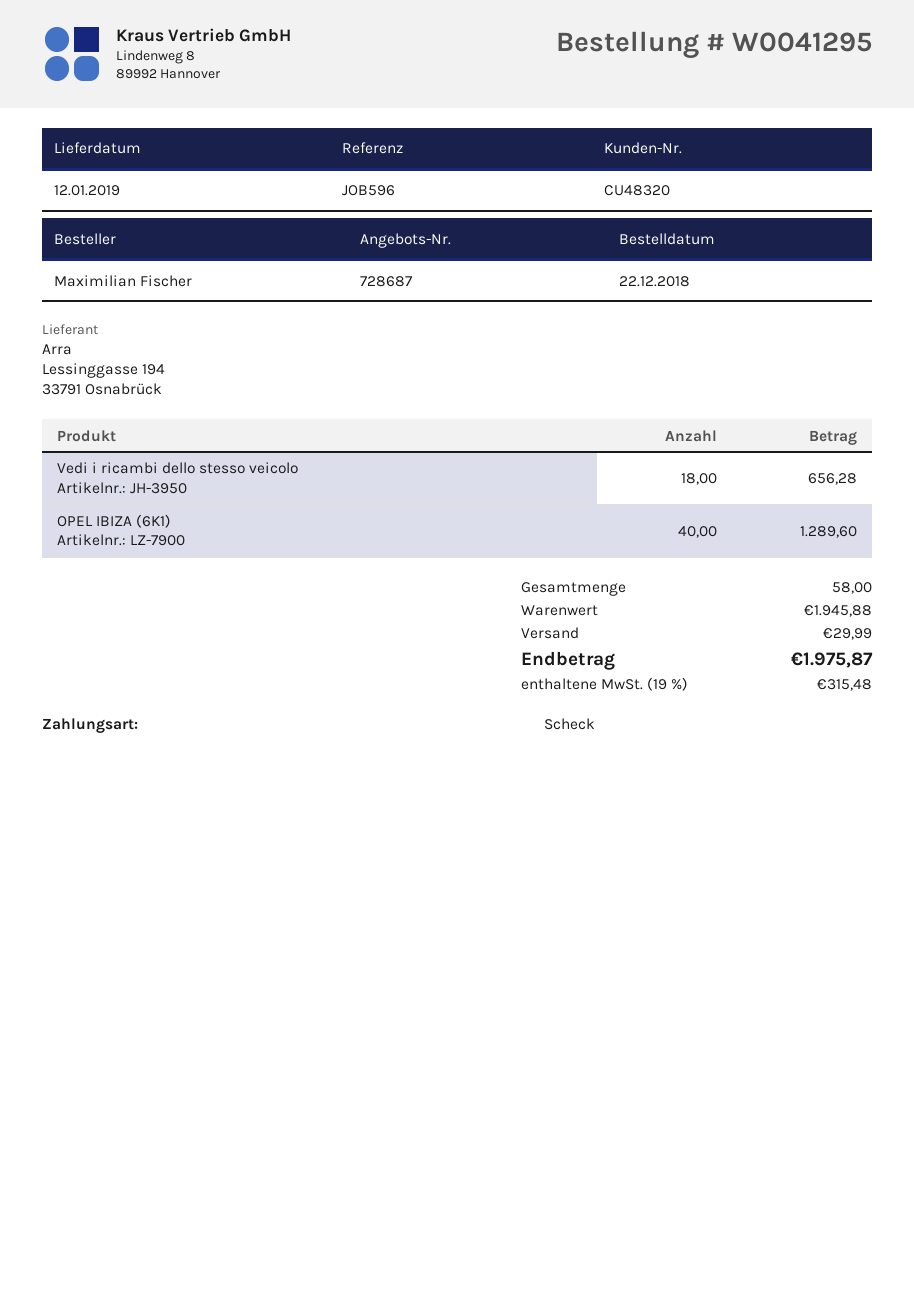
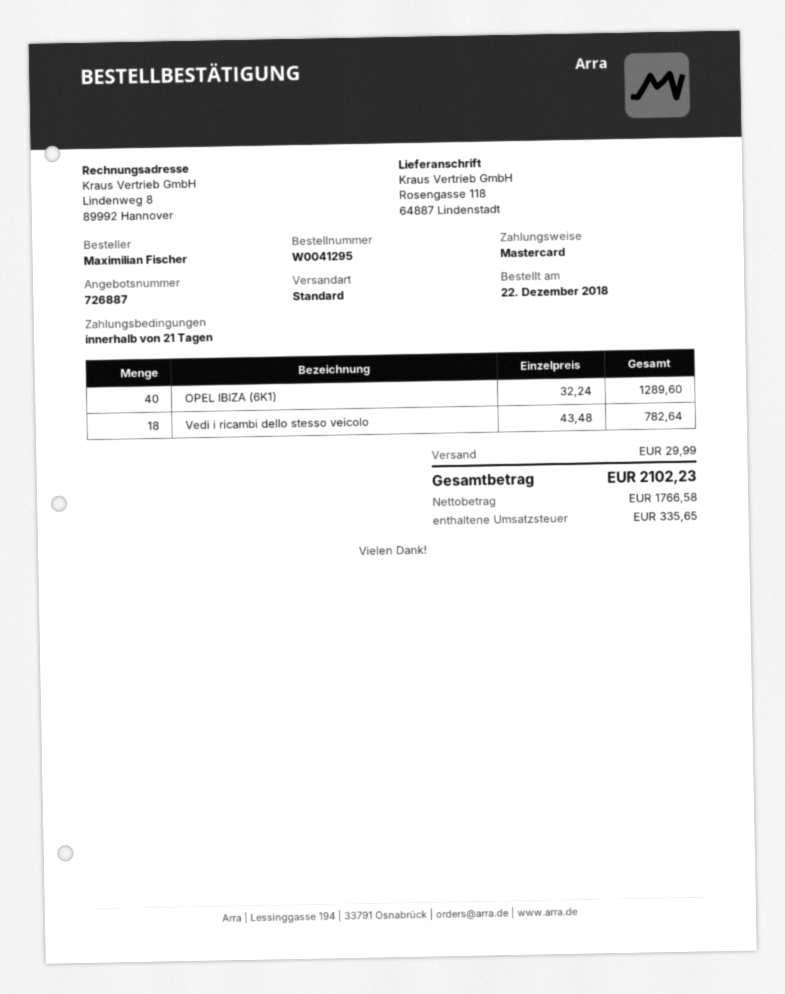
quote number: 728687 -> 726887
payment method: cheque -> Mastercard
Vedi i ricambi dello stesso veicolo: 18 for 656.28 -> 18 for 782.64
tax: 315.48 -> 335.65
total: 1975.87 -> 2102.23

